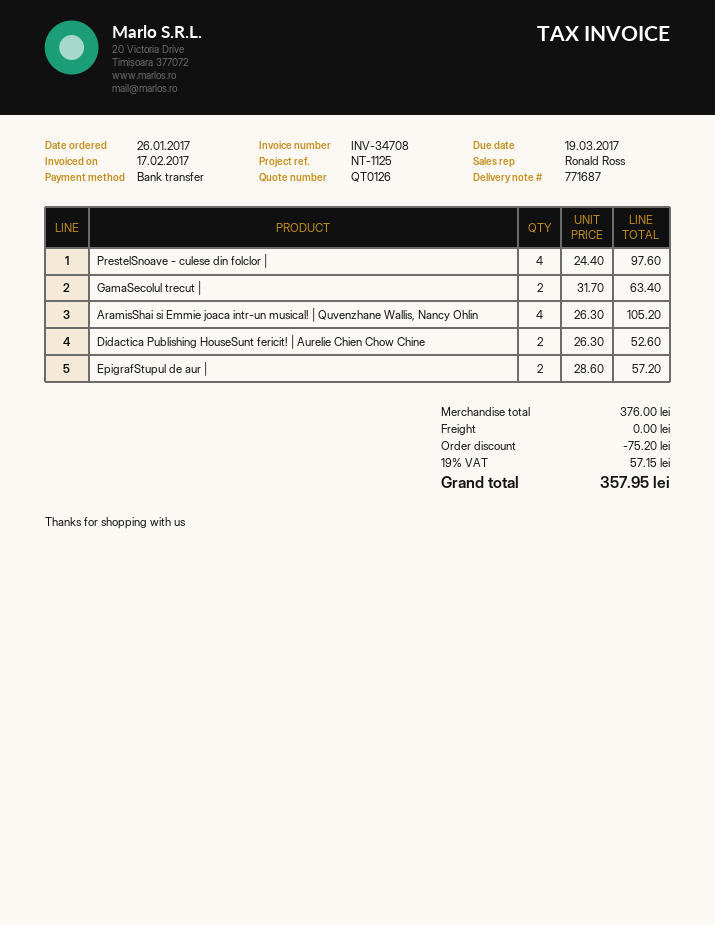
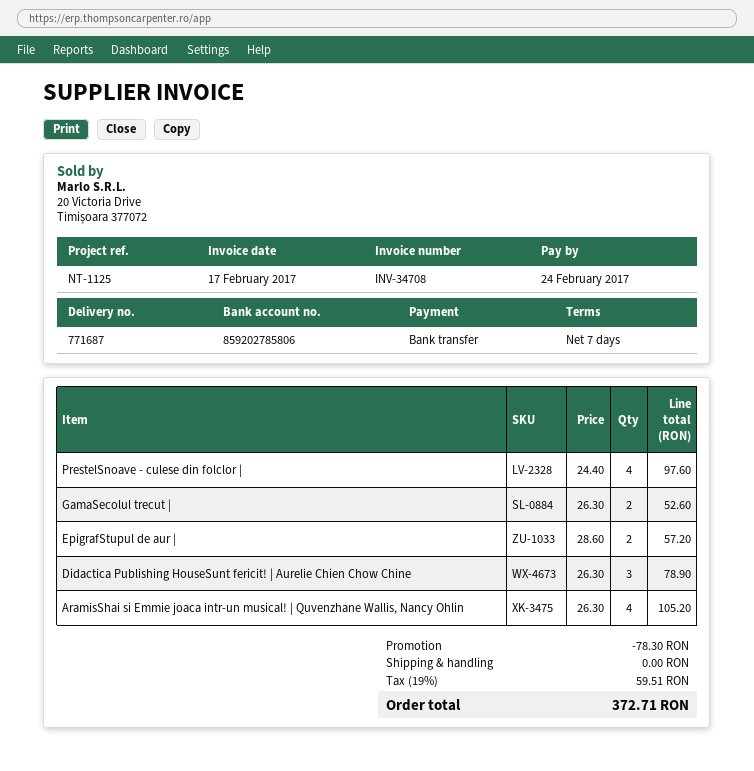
due date: 2017-03-19 -> 2017-02-24
GamaSecolul trecut |: 2 x 31.70 = 63.40 -> 2 x 26.30 = 52.60
Didactica Publishing HouseSunt fericit! | Aurelie Chien Chow Chine: 2 x 26.30 = 52.60 -> 3 x 26.30 = 78.90
discount: 75.20 -> 78.30
tax: 19% = 57.15 -> 19% = 59.51
total: 357.95 -> 372.71

